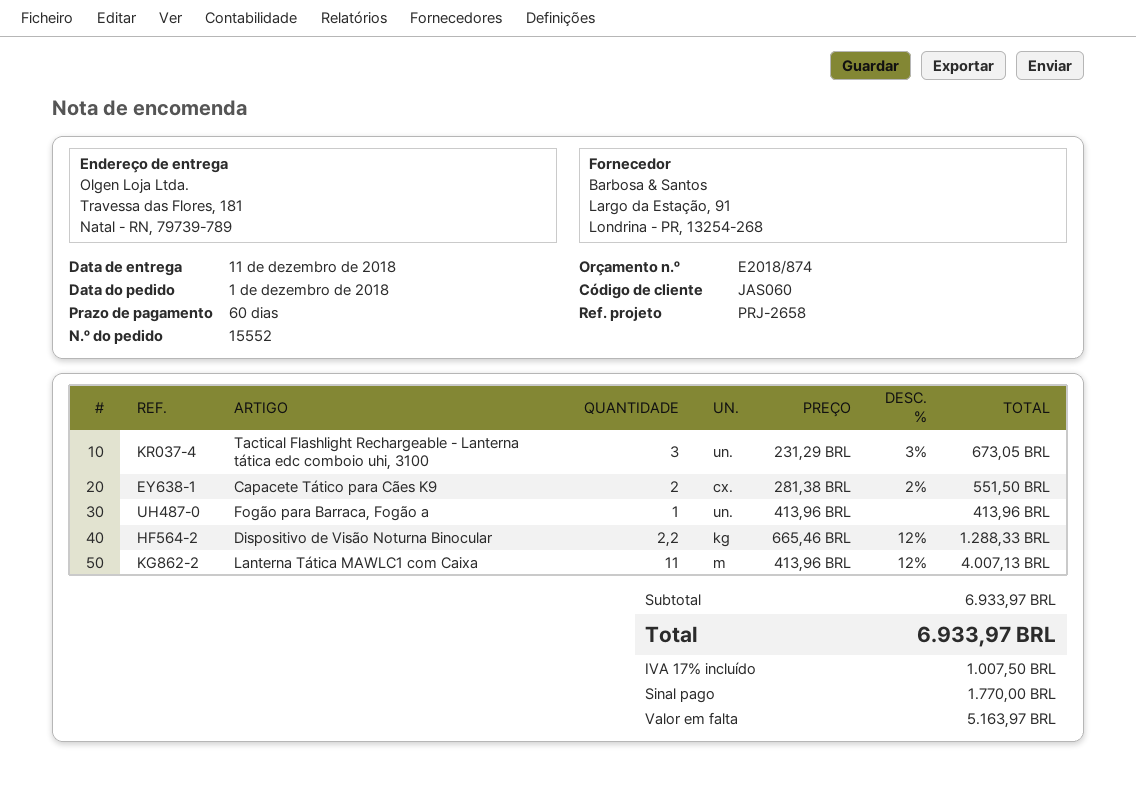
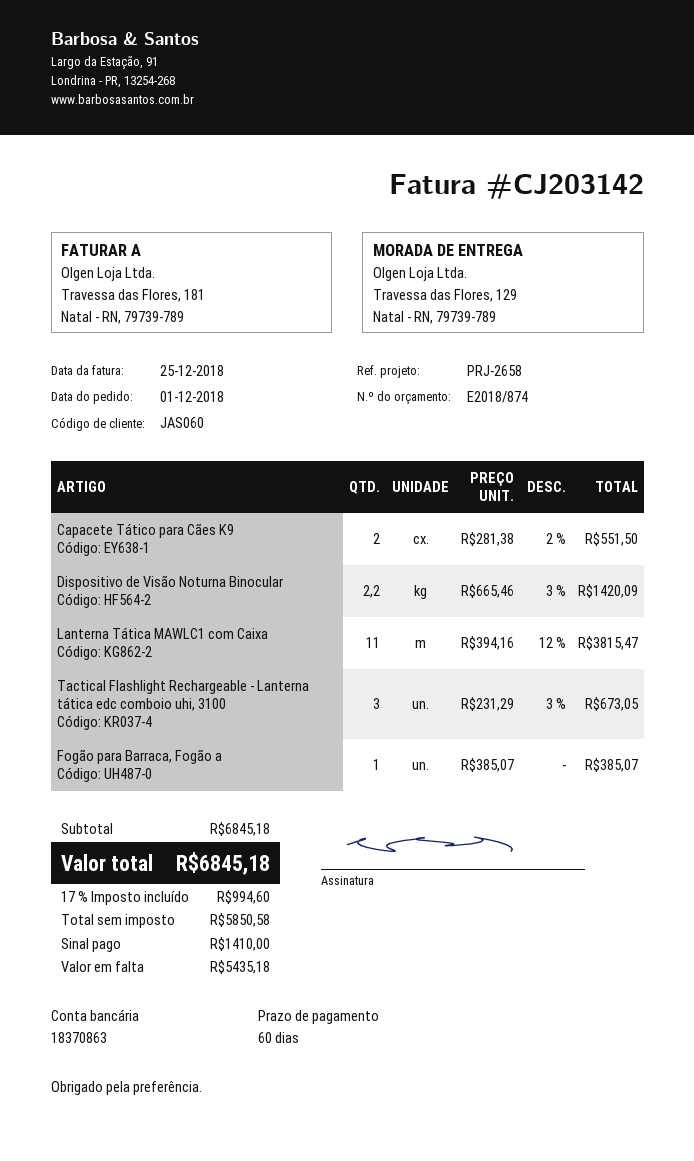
ship to: Travessa das Flores, 181, Natal - RN, 79739-789 -> Travessa das Flores, 129, Natal - RN, 79739-789
Fogão para Barraca, Fogão a: 1 x 413.96 = 413.96 -> 1 x 385.07 = 385.07
Dispositivo de Visão Noturna Binocular: 2.2 x 665.46 - 12% = 1288.33 -> 2.2 x 665.46 - 3% = 1420.09
Lanterna Tática MAWLC1 com Caixa: 11 x 413.96 - 12% = 4007.13 -> 11 x 394.16 - 12% = 3815.47
subtotal: 6933.97 -> 6845.18
tax: 17% = 1007.50 -> 17% = 994.60
total: 6933.97 -> 6845.18
deposit: 1770.00 -> 1410.00
balance: 5163.97 -> 5435.18

